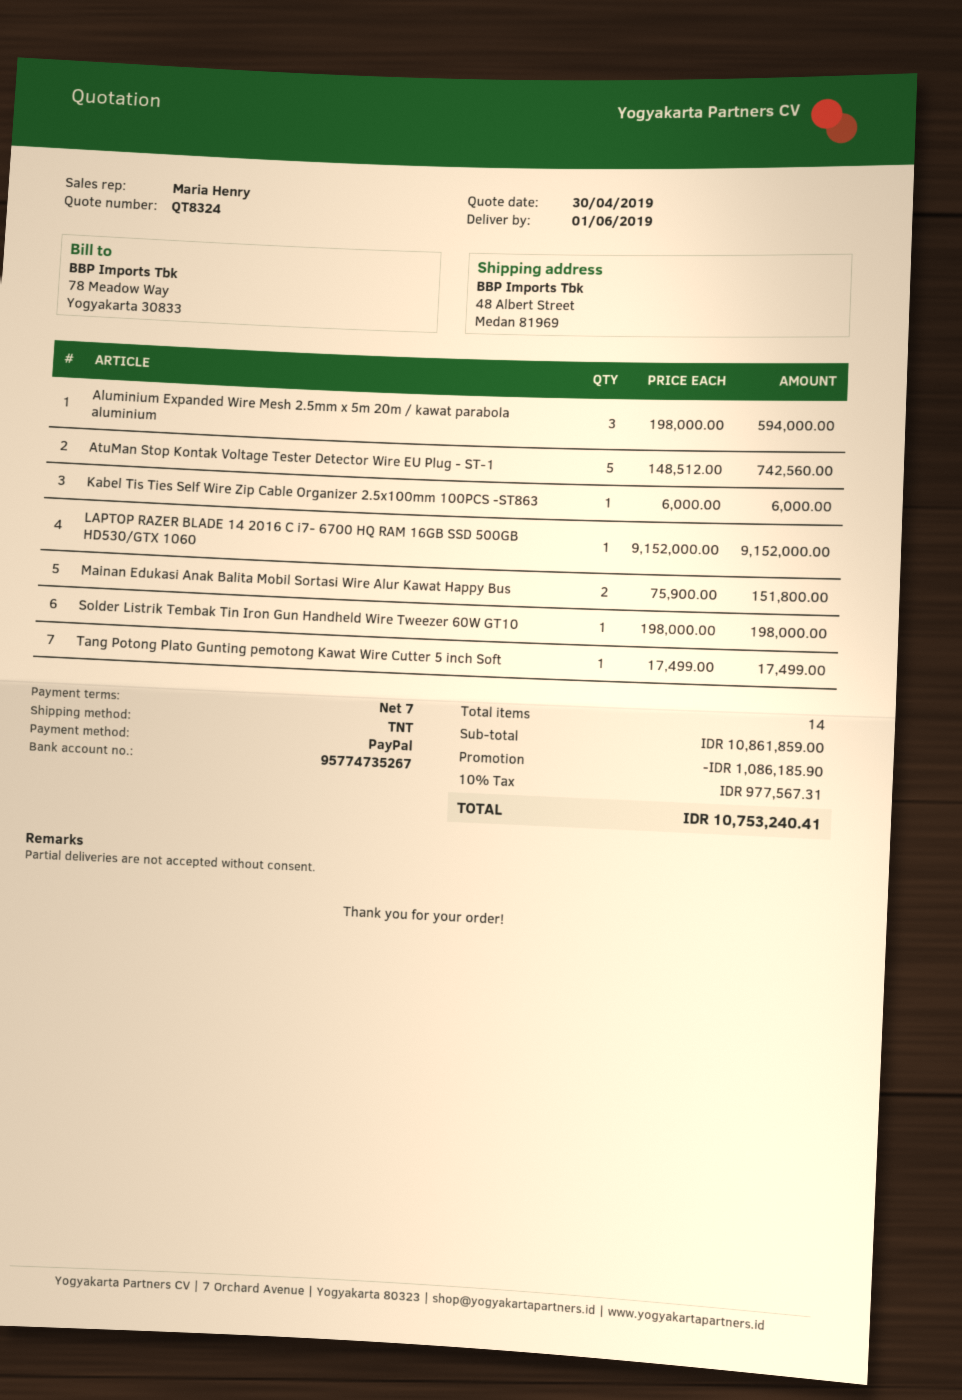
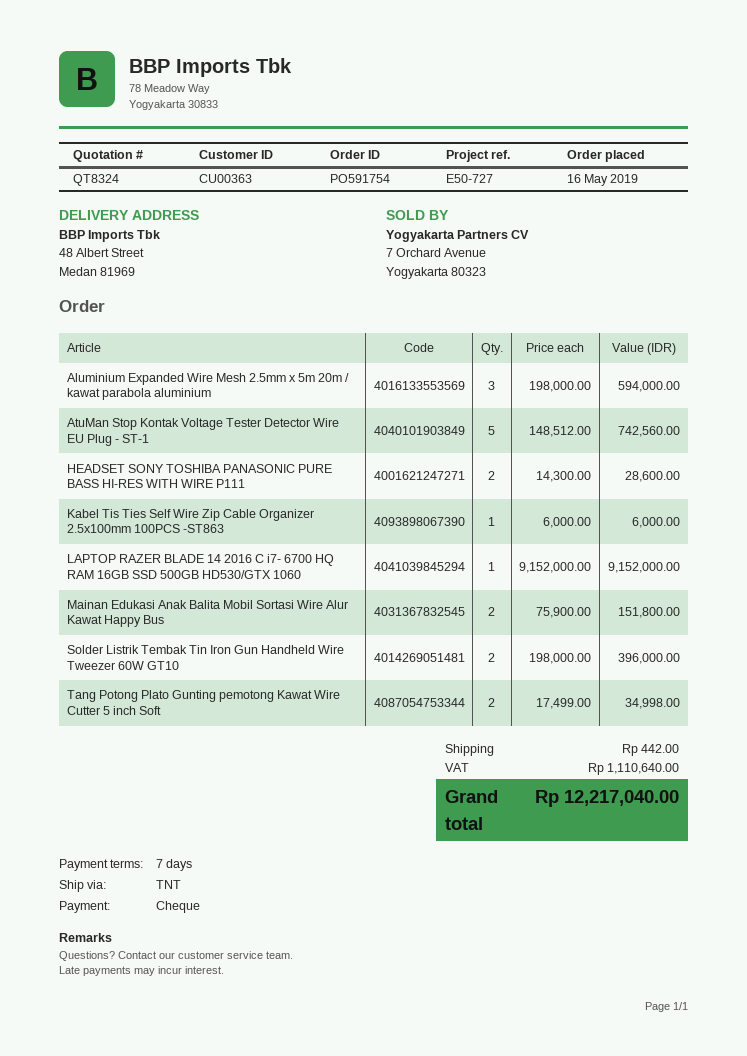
payment method: PayPal -> cheque
Solder Listrik Tembak Tin Iron Gun Handheld Wire Tweezer 60W GT10: 1 x 198000.00 = 198000.00 -> 2 x 198000.00 = 396000.00
Tang Potong Plato Gunting pemotong Kawat Wire Cutter 5 inch Soft: 1 x 17499.00 = 17499.00 -> 2 x 17499.00 = 34998.00
HEADSET SONY TOSHIBA PANASONIC PURE BASS HI-RES WITH WIRE P111: none -> 2 x 14300.00 = 28600.00
discount: 1086185.90 -> none
shipping: none -> 442.00
tax: 977567.31 -> 1110640.00
total: 10753240.41 -> 12217040.00

